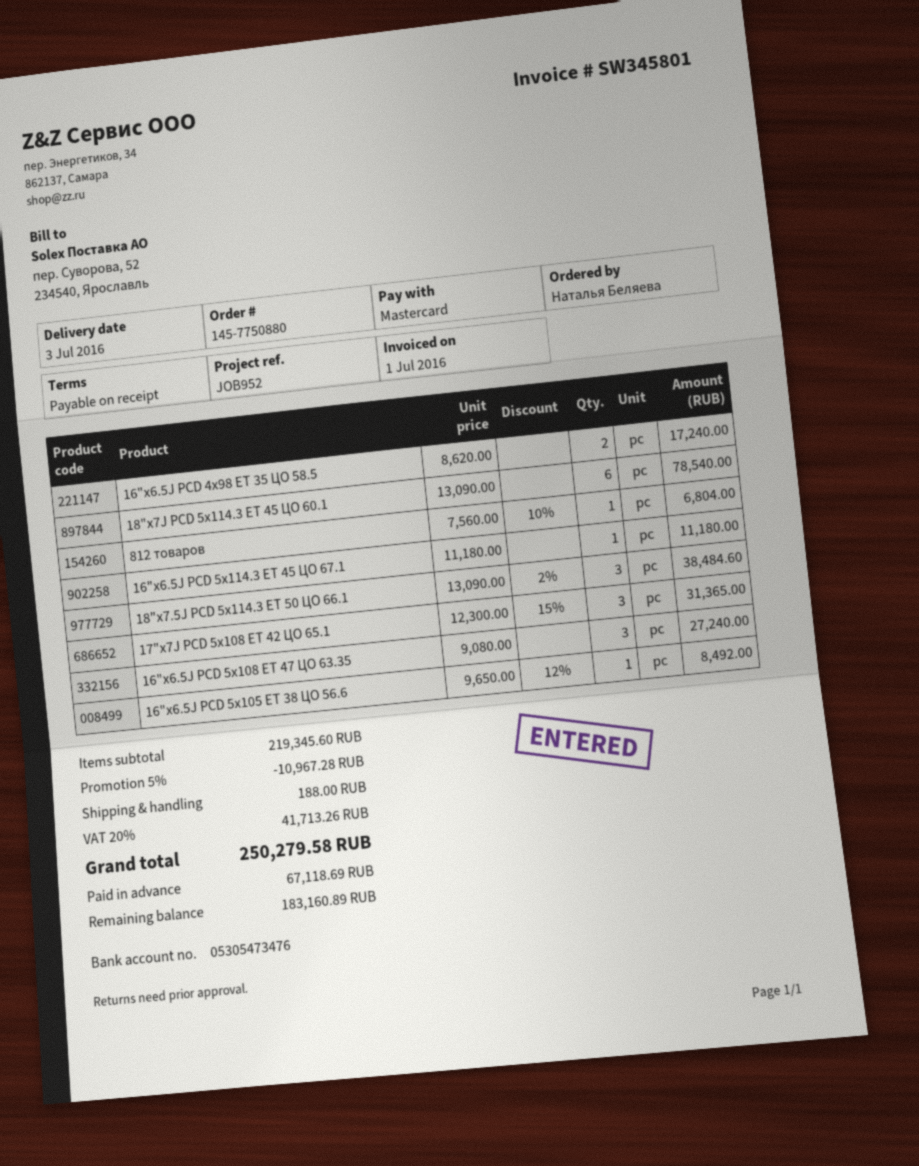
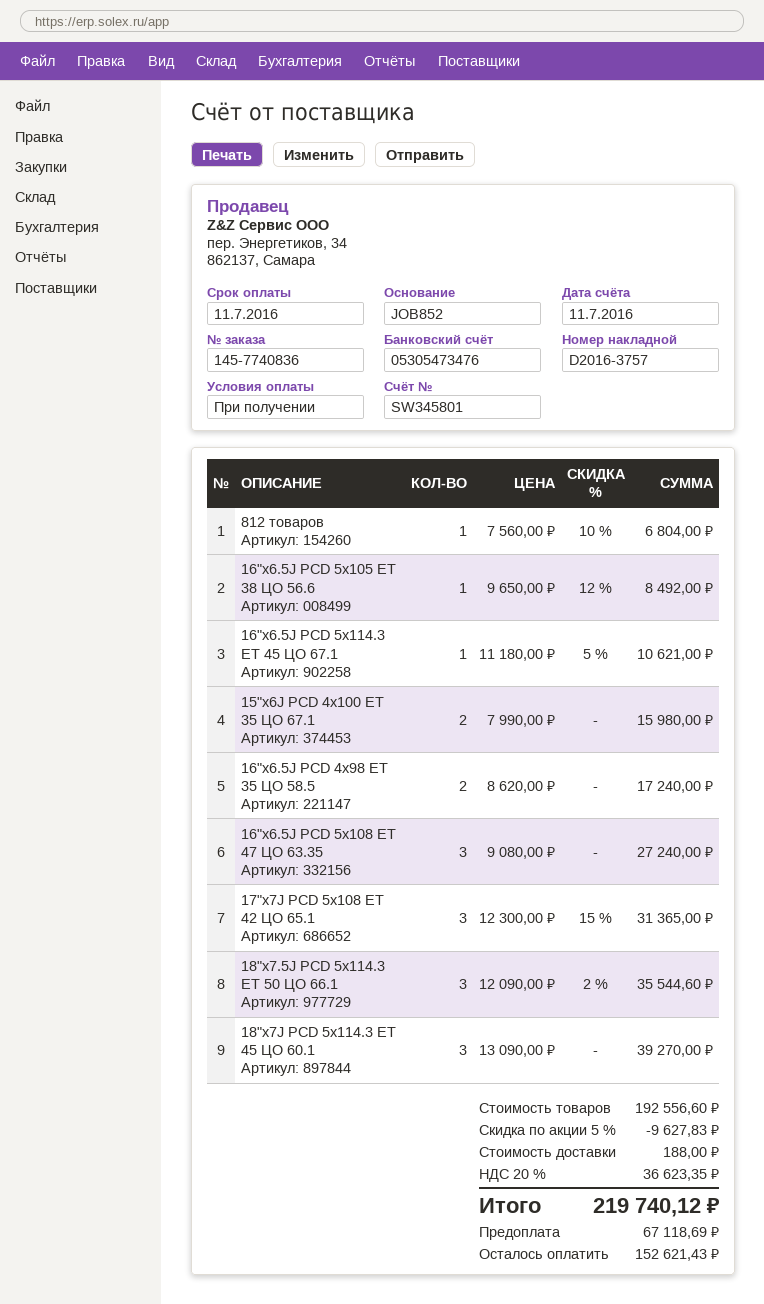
order number: 145-7750880 -> 145-7740836
invoice date: 2016-07-01 -> 2016-07-11
reference: JOB952 -> JOB852
18"x7J PCD 5x114.3 ЕТ 45 ЦО 60.1: 6 x 13090.00 = 78540.00 -> 3 x 13090.00 = 39270.00
16"x6.5J PCD 5x114.3 ЕТ 45 ЦО 67.1: 1 x 11180.00 = 11180.00 -> 1 x 11180.00 - 5% = 10621.00
18"x7.5J PCD 5x114.3 ЕТ 50 ЦО 66.1: 3 x 13090.00 - 2% = 38484.60 -> 3 x 12090.00 - 2% = 35544.60
15"x6J PCD 4x100 ЕТ 35 ЦО 67.1: none -> 2 x 7990.00 = 15980.00
subtotal: 219345.60 -> 192556.60
discount: 5% = 10967.28 -> 5% = 9627.83
tax: 20% = 41713.26 -> 20% = 36623.35
total: 250279.58 -> 219740.12
balance: 183160.89 -> 152621.43

